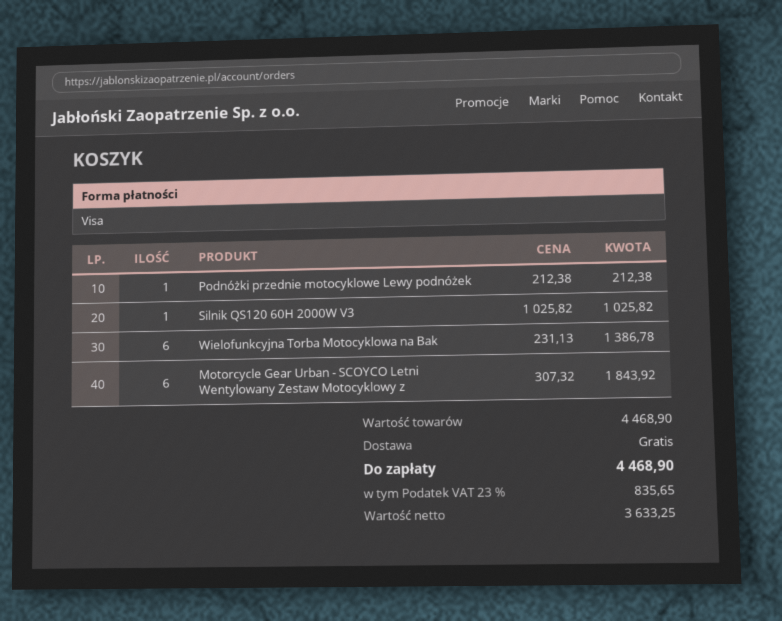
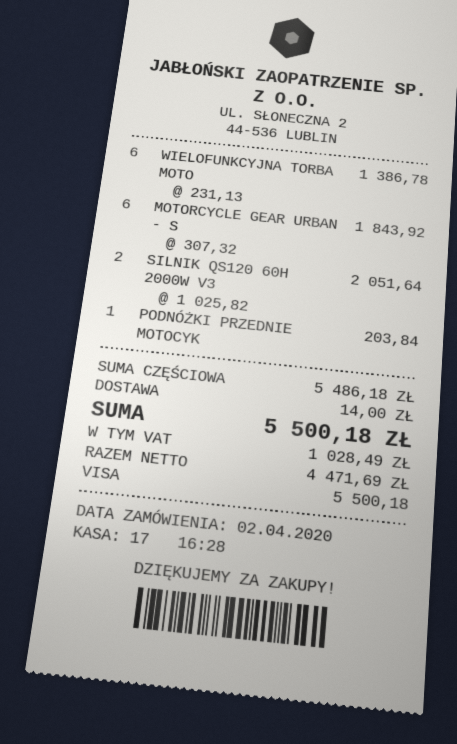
Podnóżki przednie motocyklowe Lewy podnóżek: 1 x 212.38 = 212.38 -> 1 x 203.84 = 203.84
Silnik QS120 60H 2000W V3: 1 x 1025.82 = 1025.82 -> 2 x 1025.82 = 2051.64
subtotal: 4468.90 -> 5486.18
shipping: 0.00 -> 14.00
net: 3633.25 -> 4471.69
tax: 835.65 -> 1028.49
total: 4468.90 -> 5500.18

